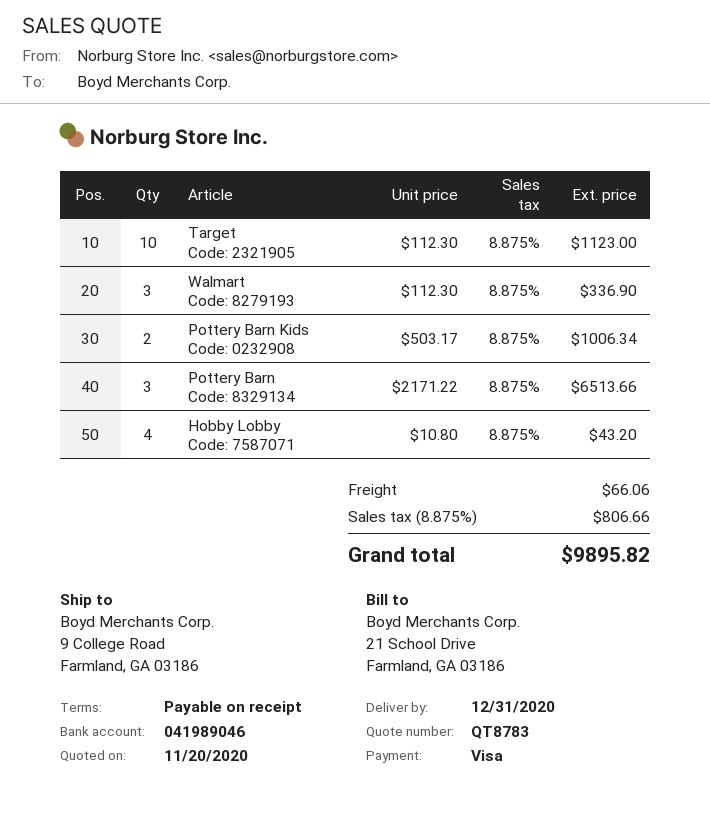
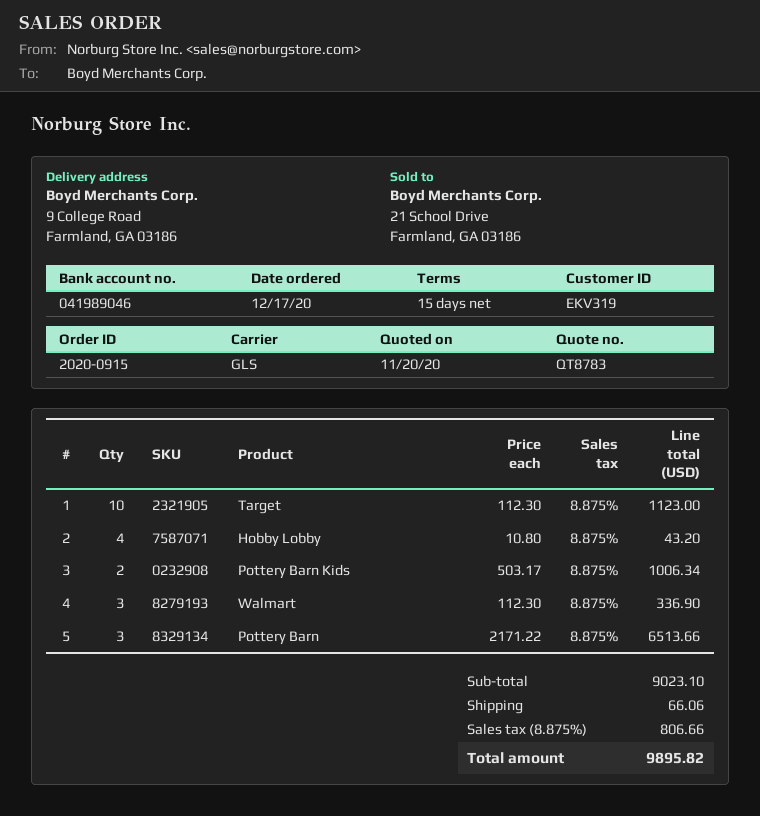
payment terms: on receipt -> 15 days

